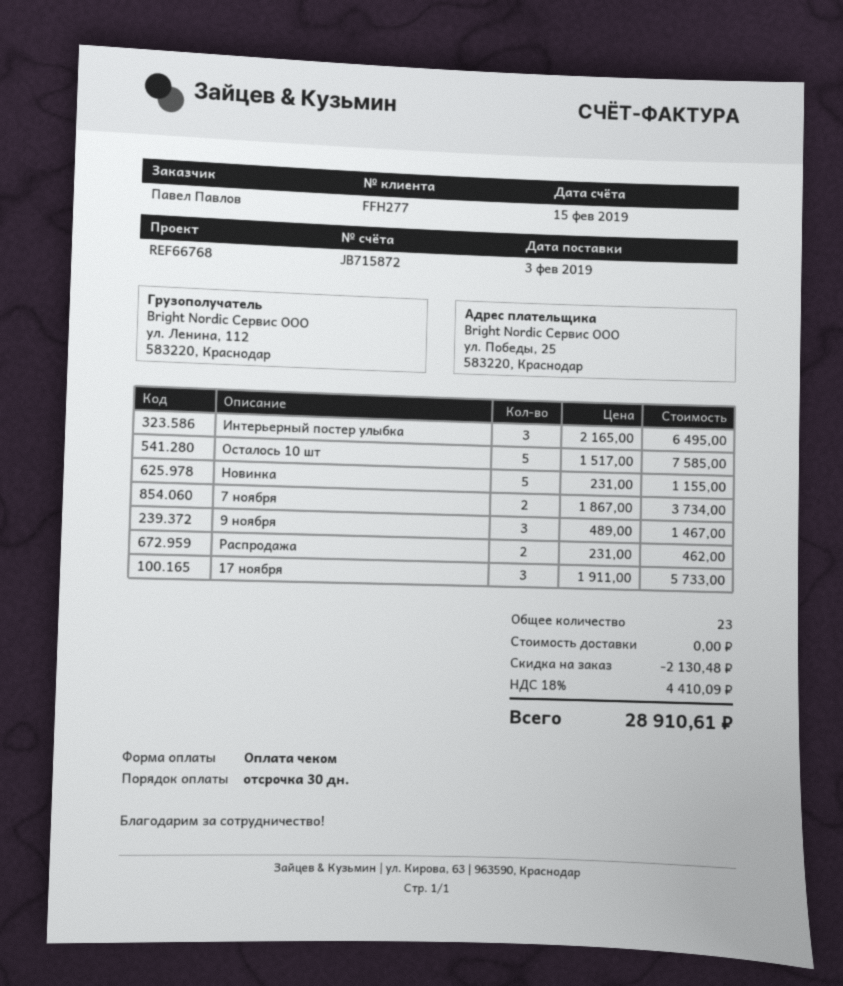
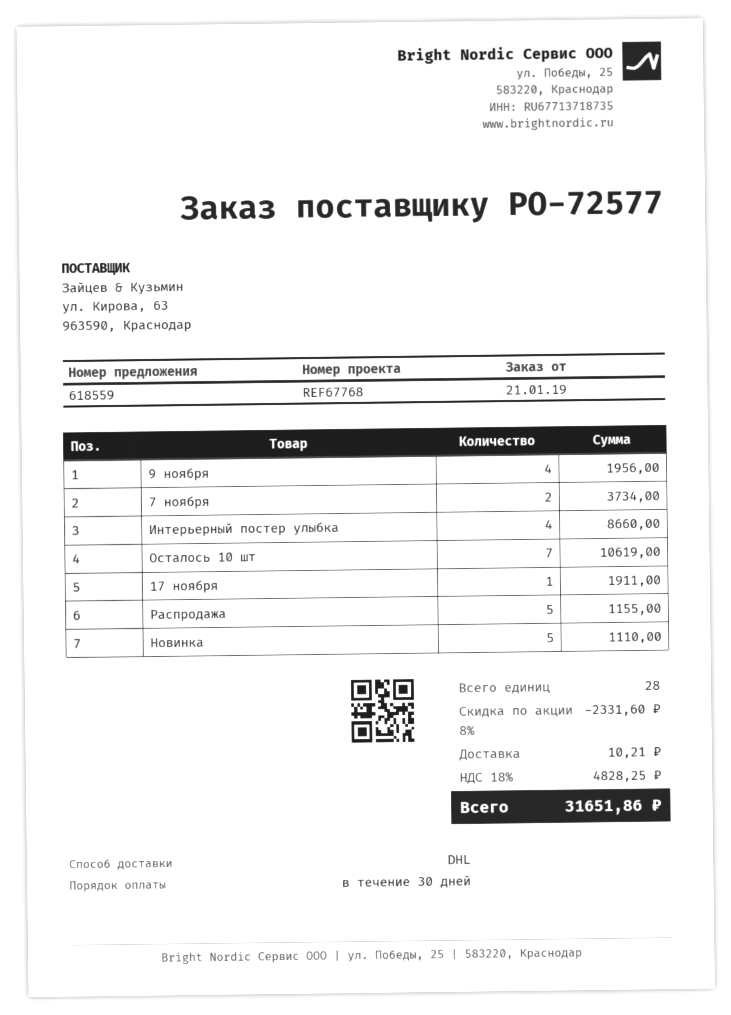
reference: REF66768 -> REF67768
Интерьерный постер улыбка: 3 for 6495.00 -> 4 for 8660.00
Осталось 10 шт: 5 for 7585.00 -> 7 for 10619.00
Новинка: 5 for 1155.00 -> 5 for 1110.00
9 ноября: 3 for 1467.00 -> 4 for 1956.00
Распродажа: 2 for 462.00 -> 5 for 1155.00
17 ноября: 3 for 5733.00 -> 1 for 1911.00
total quantity: 23 -> 28
discount: 2130.48 -> 2331.60
shipping: 0.00 -> 10.21
tax: 18% = 4410.09 -> 18% = 4828.25
total: 28910.61 -> 31651.86

